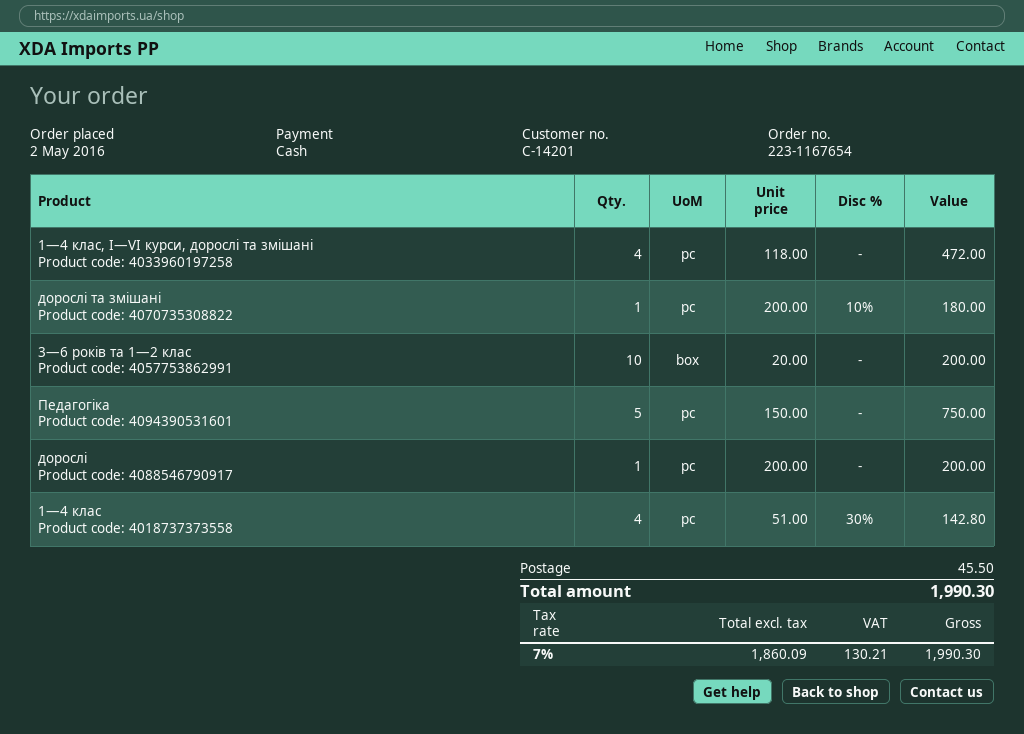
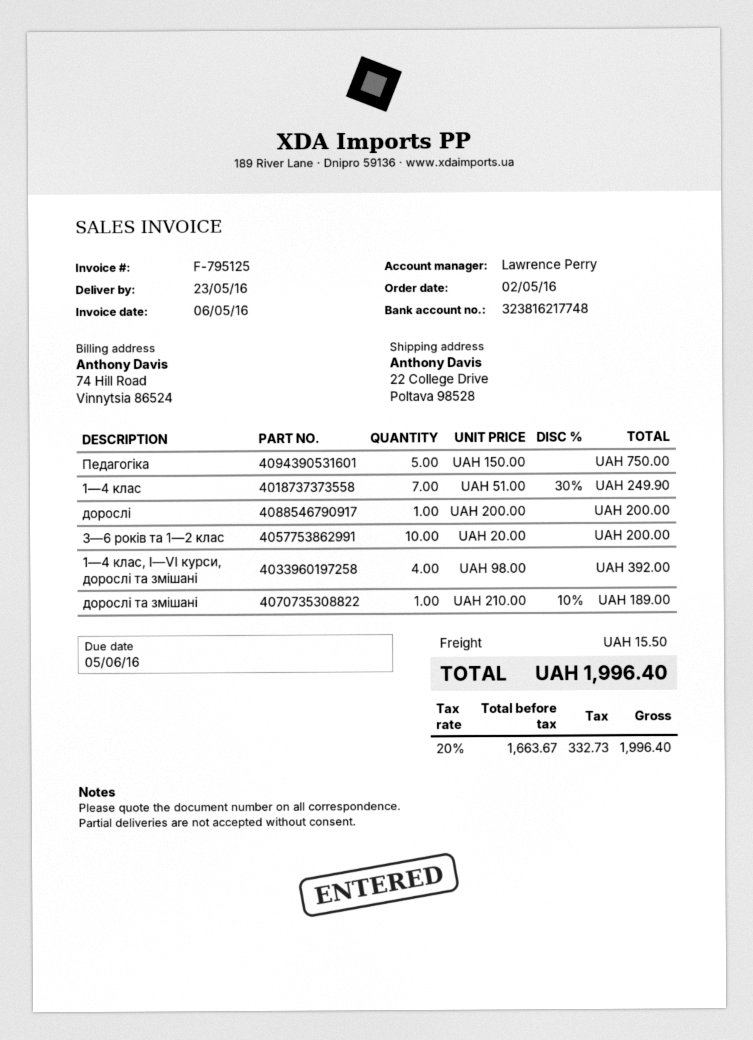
1—4 клас, I—VI курси, дорослі та змішані: 4 x 118.00 = 472.00 -> 4 x 98.00 = 392.00
дорослі та змішані: 1 x 200.00 - 10% = 180.00 -> 1 x 210.00 - 10% = 189.00
1—4 клас: 4 x 51.00 - 30% = 142.80 -> 7 x 51.00 - 30% = 249.90
shipping: 45.50 -> 15.50
net: 1860.09 -> 1663.67
tax: 7% = 130.21 -> 20% = 332.73
total: 1990.30 -> 1996.40

